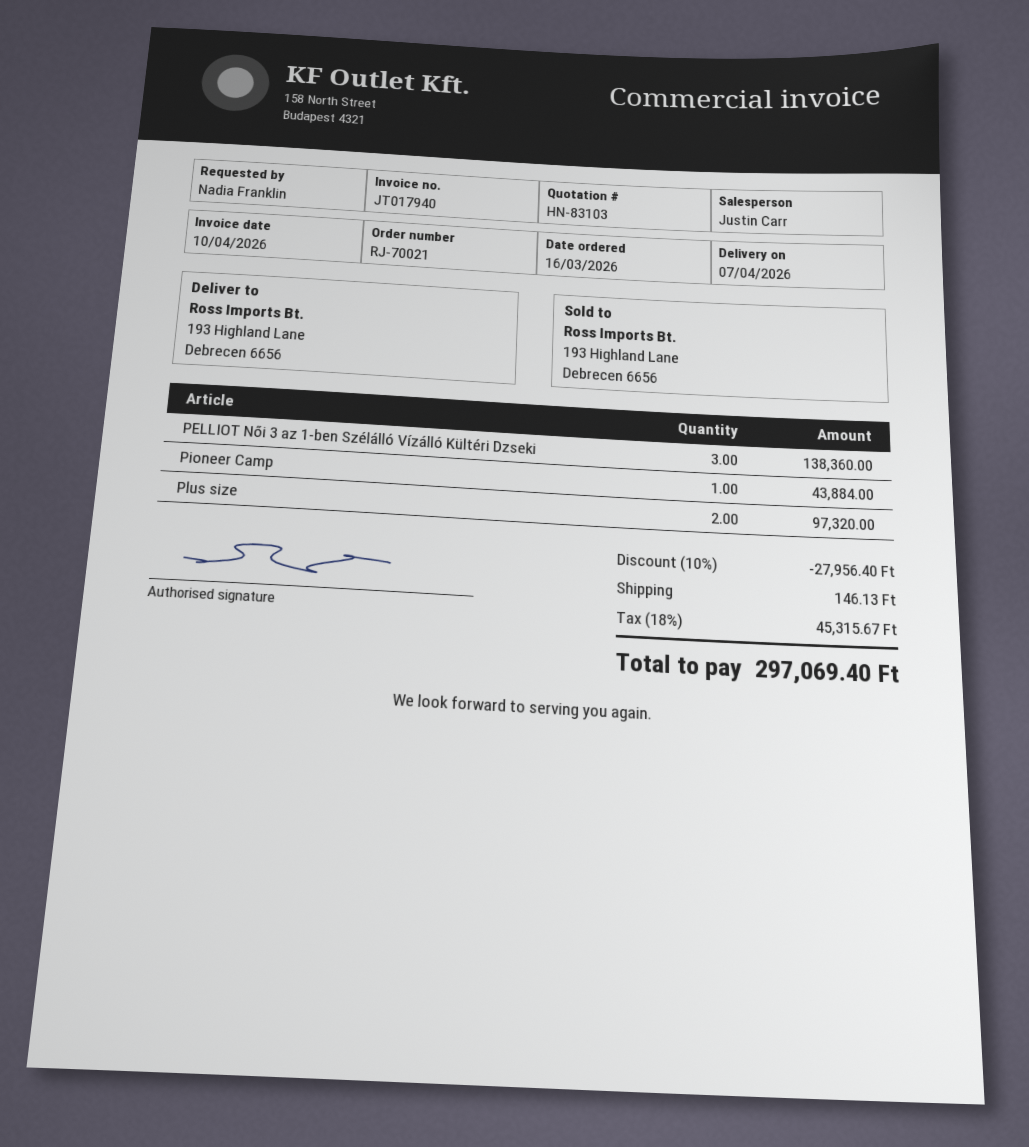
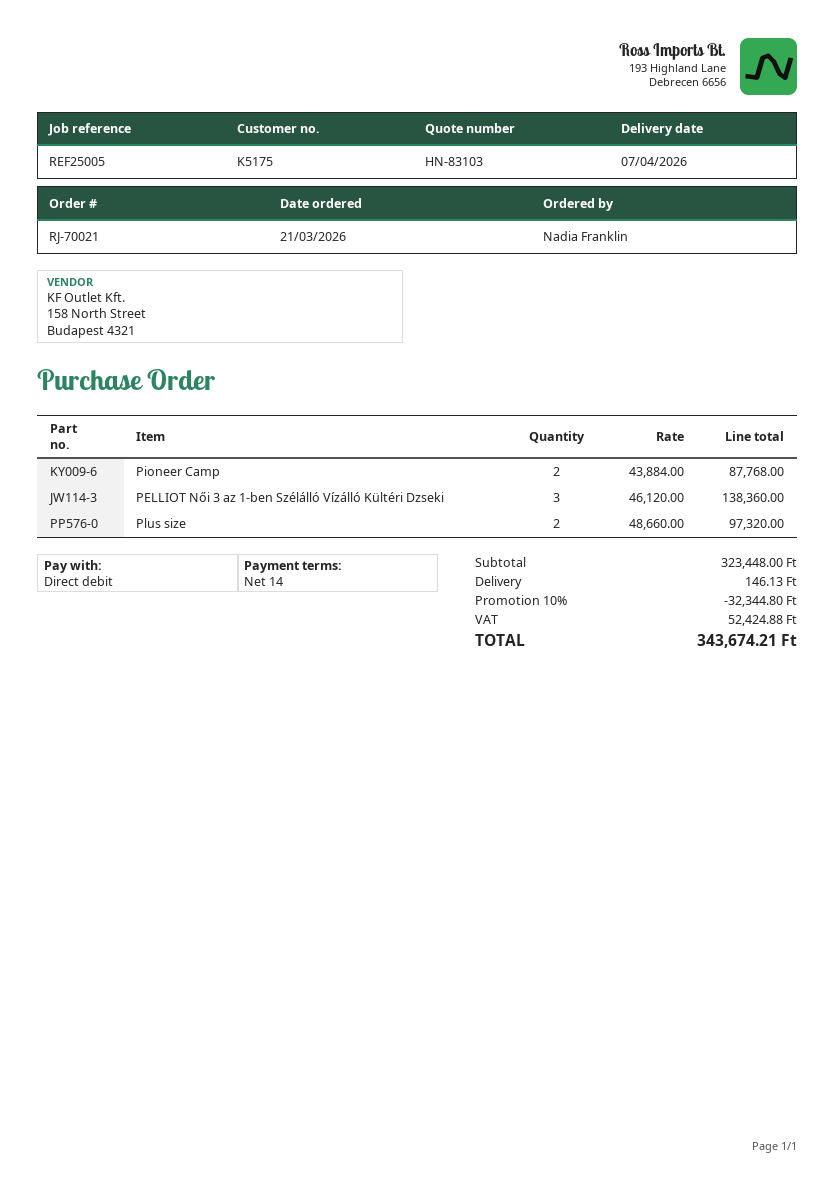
order date: 2026-03-16 -> 2026-03-21
Pioneer Camp: 1 for 43884.00 -> 2 for 87768.00
discount: 10% = 27956.40 -> 10% = 32344.80
tax: 45315.67 -> 52424.88
total: 297069.40 -> 343674.21

